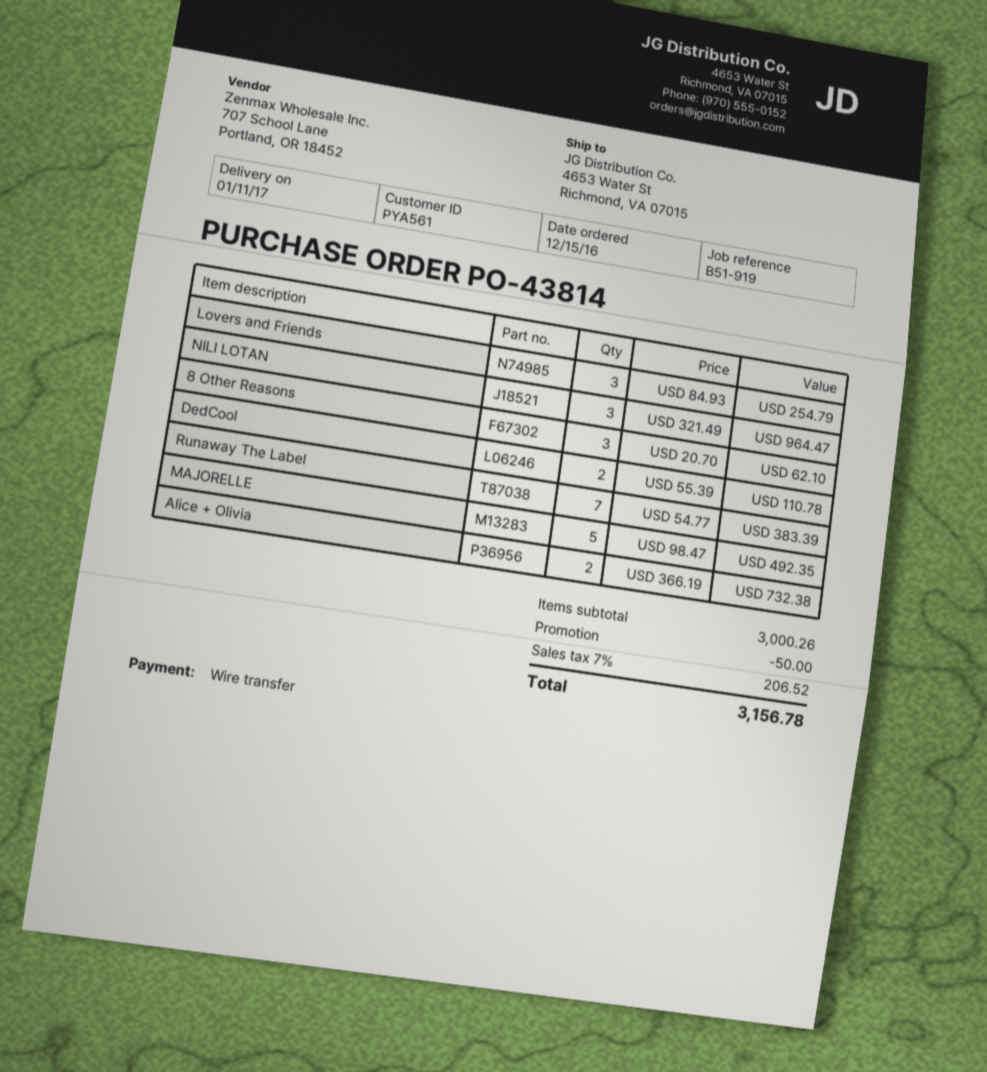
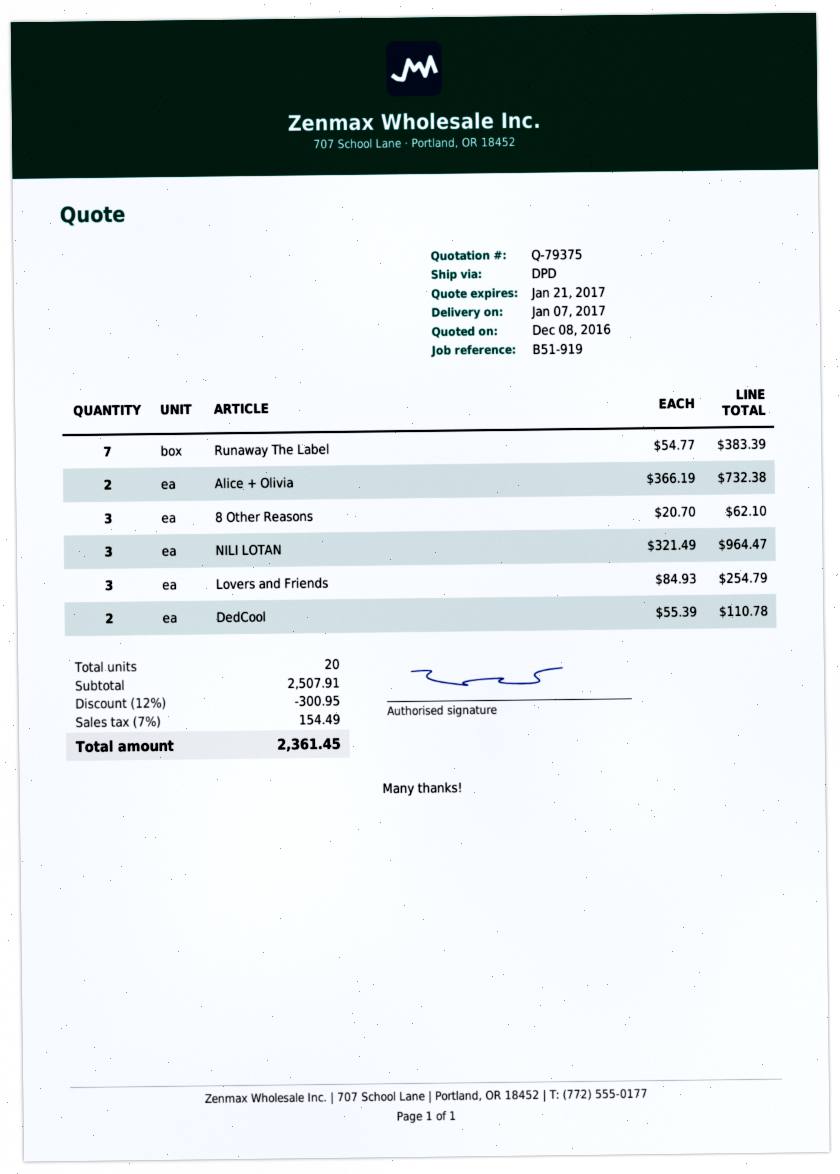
delivery date: 2017-01-11 -> 2017-01-07
MAJORELLE: 5 x 98.47 = 492.35 -> none
subtotal: 3000.26 -> 2507.91
discount: 50.00 -> 300.95
tax: 7% = 206.52 -> 7% = 154.49
total: 3156.78 -> 2361.45

